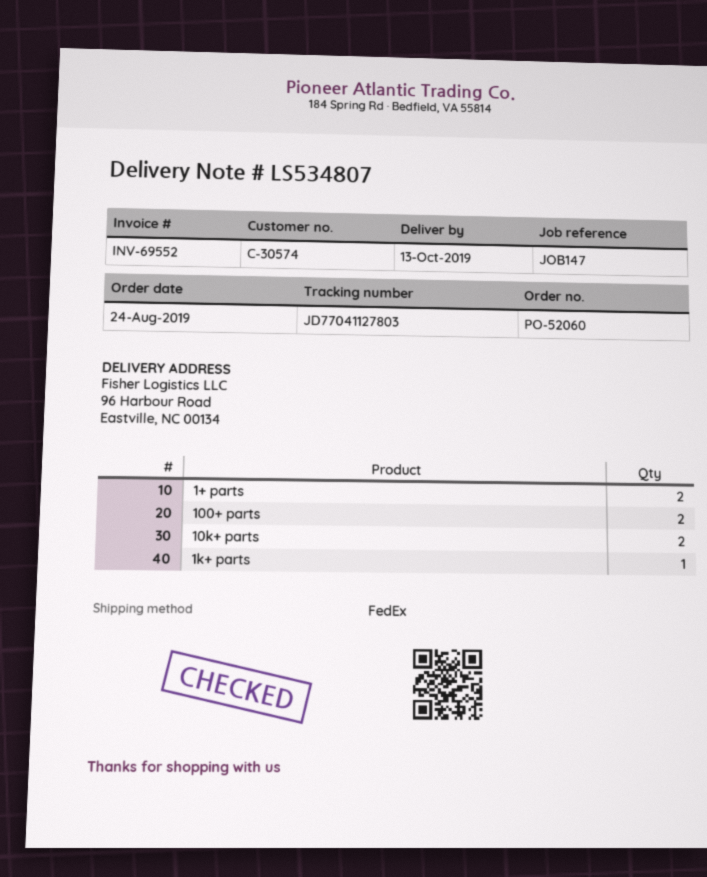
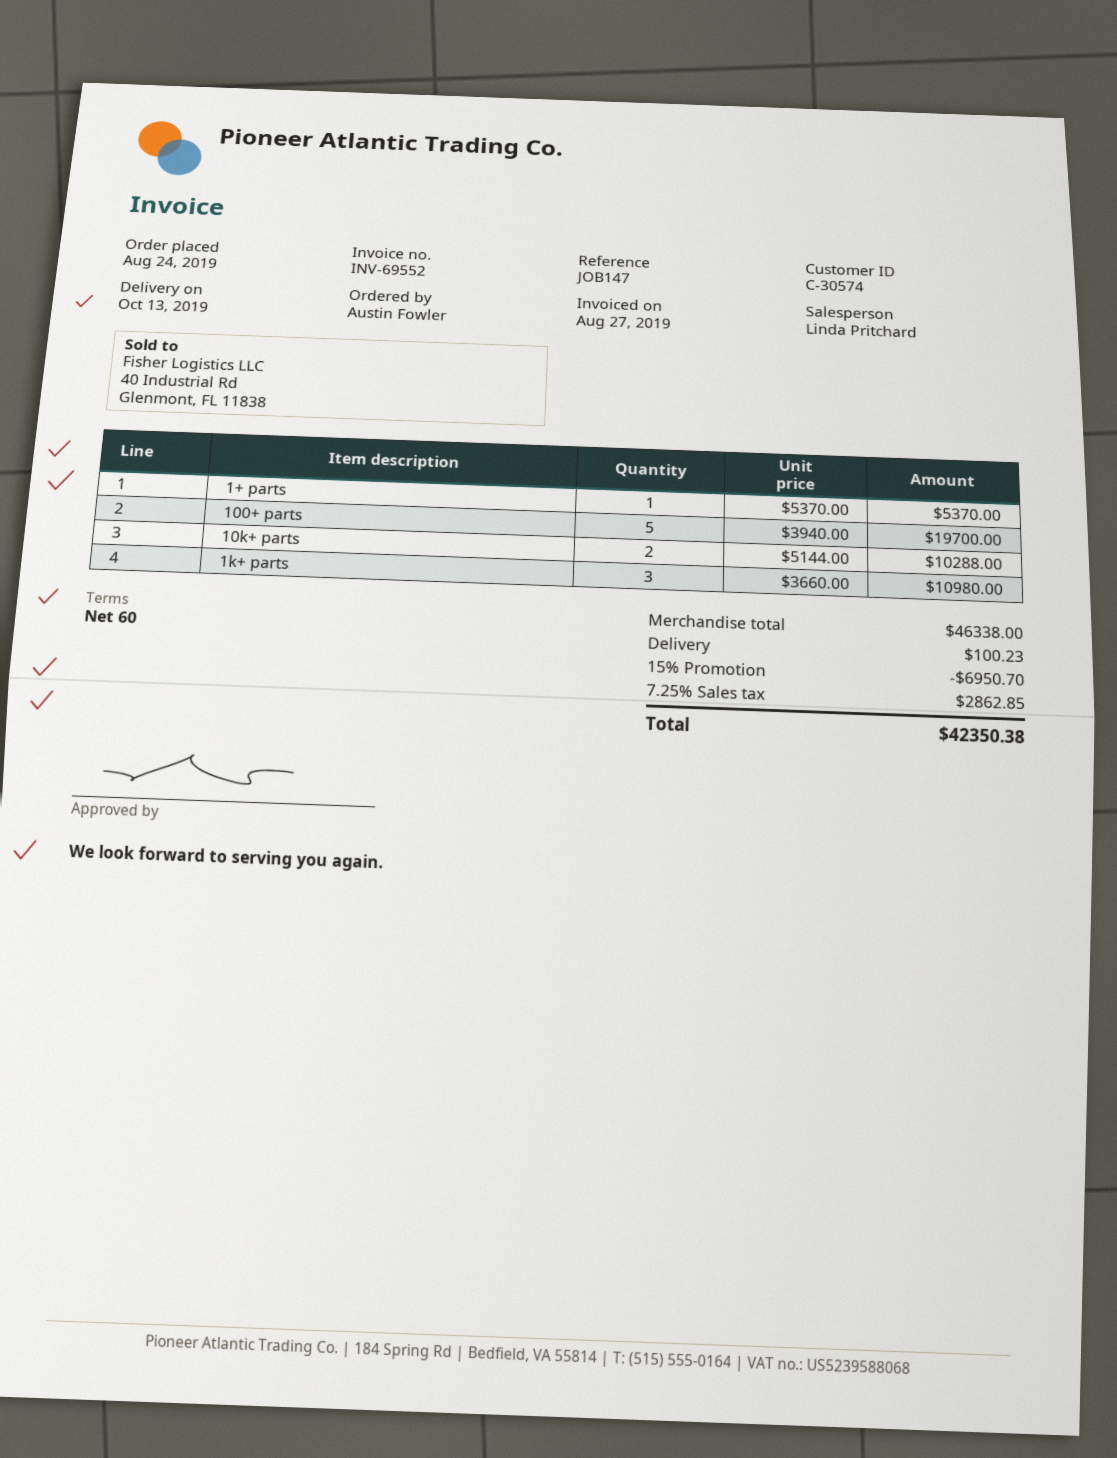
1+ parts: 2 -> 1
100+ parts: 2 -> 5
1k+ parts: 1 -> 3

